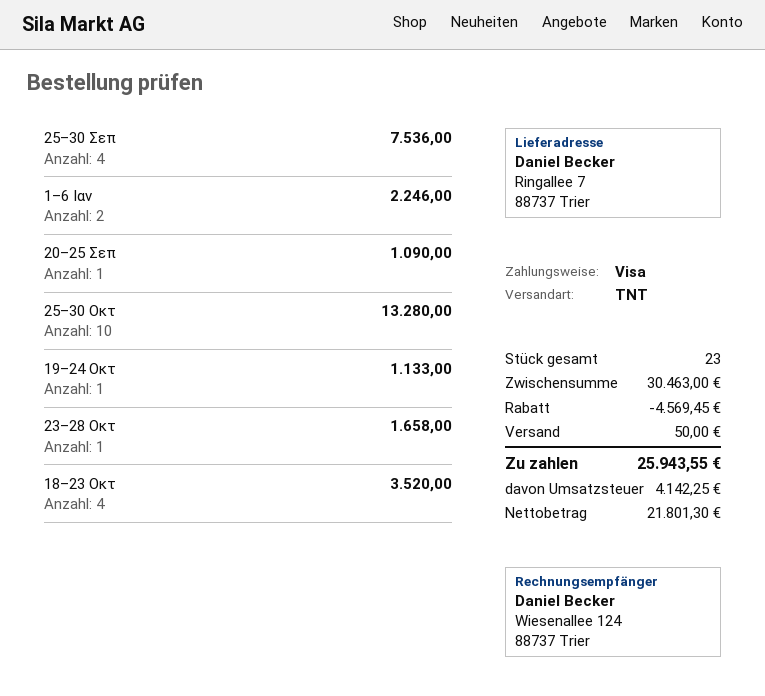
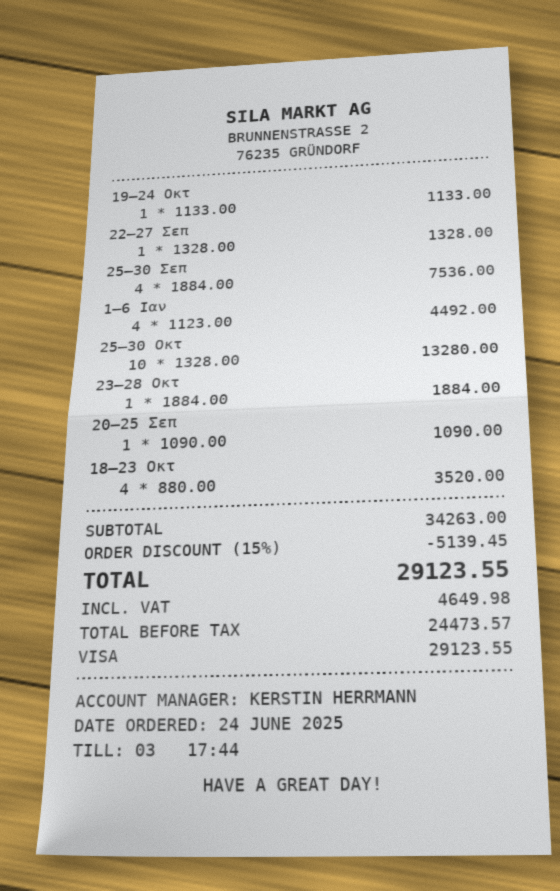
1–6 Ιαν: 2 for 2246.00 -> 4 for 4492.00
23–28 Οκτ: 1 for 1658.00 -> 1 for 1884.00
22–27 Σεπ: none -> 1 for 1328.00
subtotal: 30463.00 -> 34263.00
discount: 4569.45 -> 5139.45
shipping: 50.00 -> none
net: 21801.30 -> 24473.57
tax: 4142.25 -> 4649.98
total: 25943.55 -> 29123.55

